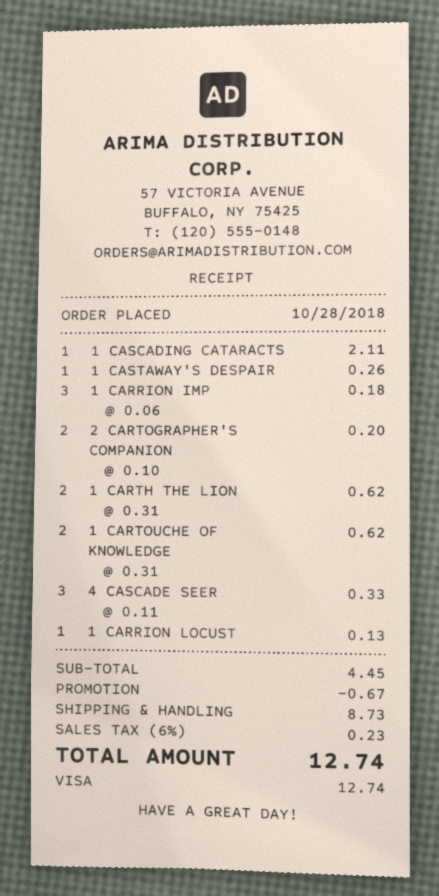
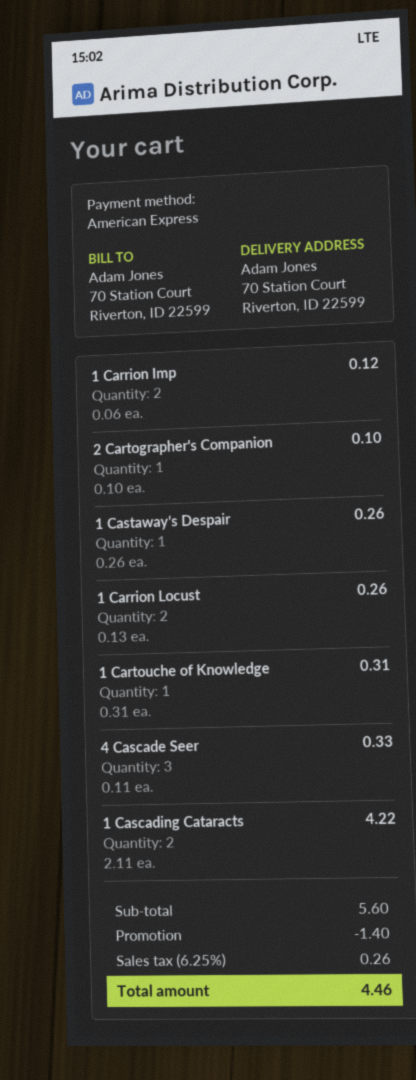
payment method: Visa -> American Express
1 CASCADING CATARACTS: 1 x 2.11 = 2.11 -> 2 x 2.11 = 4.22
1 CARRION IMP: 3 x 0.06 = 0.18 -> 2 x 0.06 = 0.12
2 CARTOGRAPHER'S COMPANION: 2 x 0.10 = 0.20 -> 1 x 0.10 = 0.10
1 CARTH THE LION: 2 x 0.31 = 0.62 -> none
1 CARTOUCHE OF KNOWLEDGE: 2 x 0.31 = 0.62 -> 1 x 0.31 = 0.31
1 CARRION LOCUST: 1 x 0.13 = 0.13 -> 2 x 0.13 = 0.26
subtotal: 4.45 -> 5.60
discount: 0.67 -> 1.40
shipping: 8.73 -> none
tax: 6% = 0.23 -> 6.25% = 0.26
total: 12.74 -> 4.46

